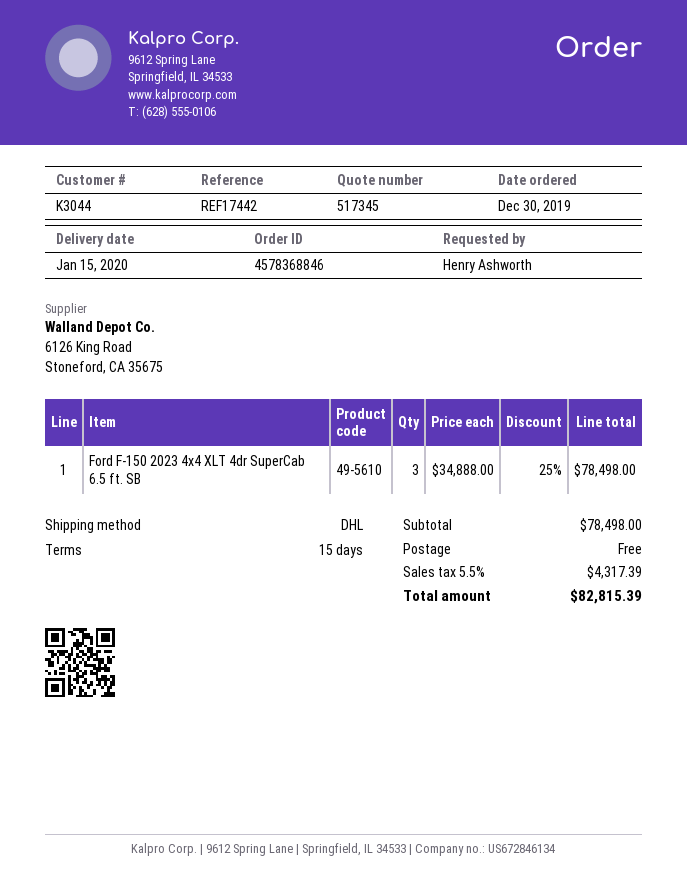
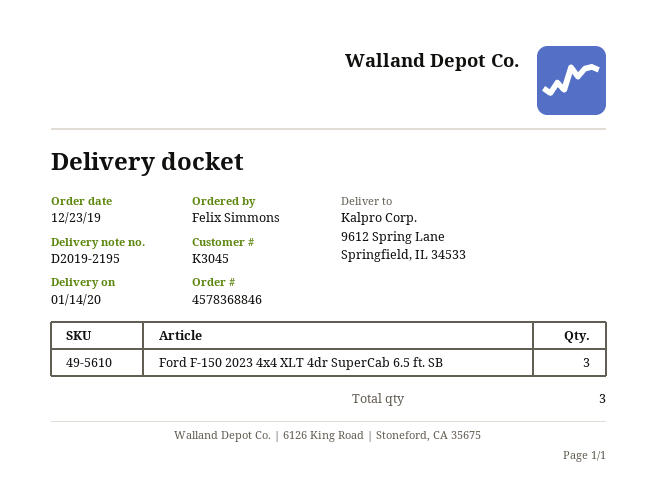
order date: 2019-12-30 -> 2019-12-23
delivery date: 2020-01-15 -> 2020-01-14
customer number: K3044 -> K3045
ordered by: Henry Ashworth -> Felix Simmons

